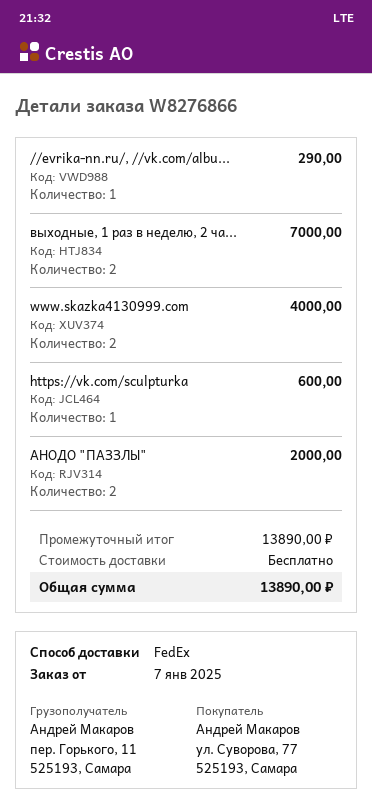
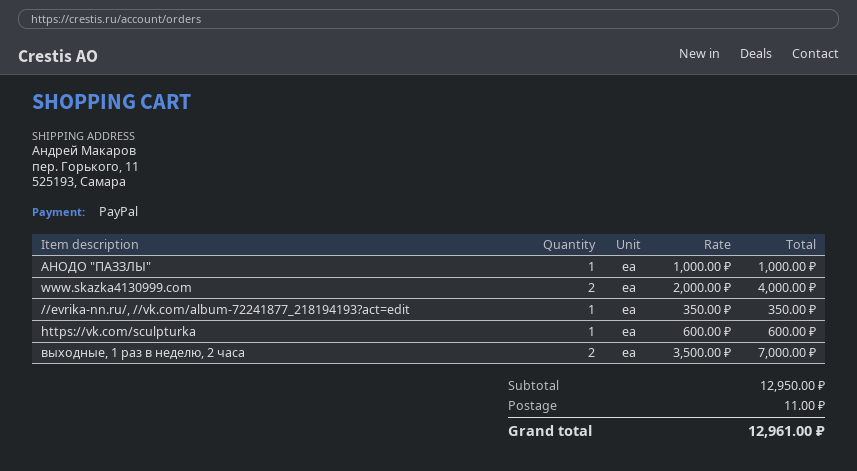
//evrika-nn.ru/, //vk.com/albu...: 1 for 290.00 -> 1 for 350.00
АНОДО "ПАЗЗЛЫ": 2 for 2000.00 -> 1 for 1000.00
subtotal: 13890.00 -> 12950.00
shipping: 0.00 -> 11.00
total: 13890.00 -> 12961.00

